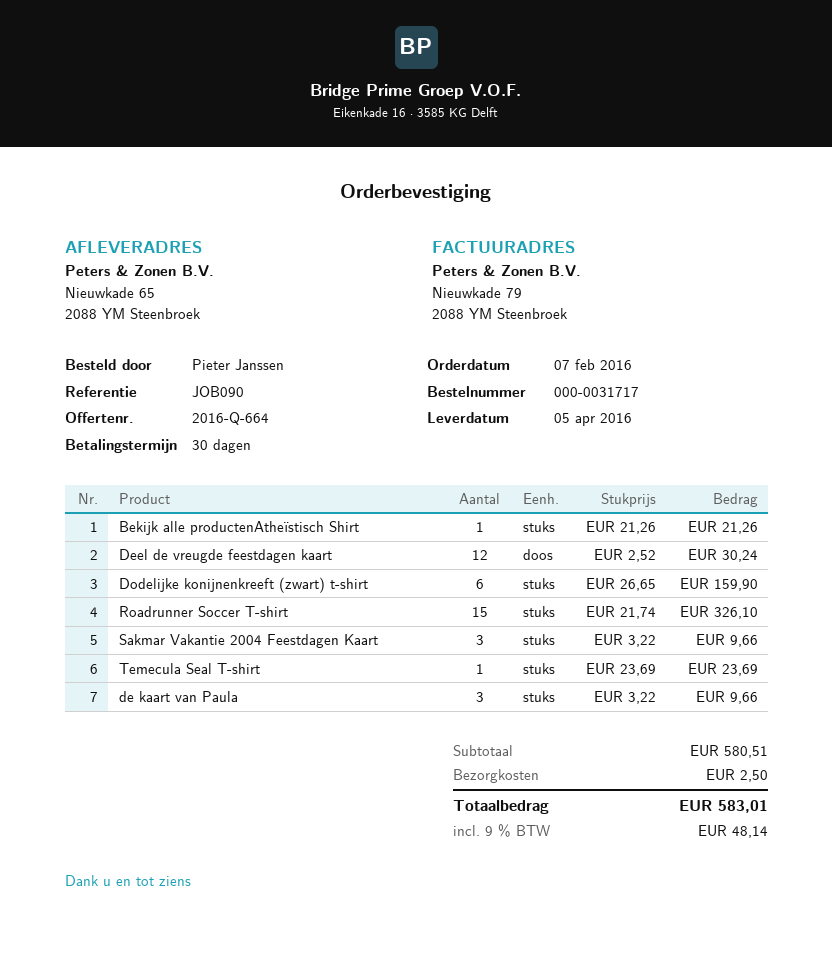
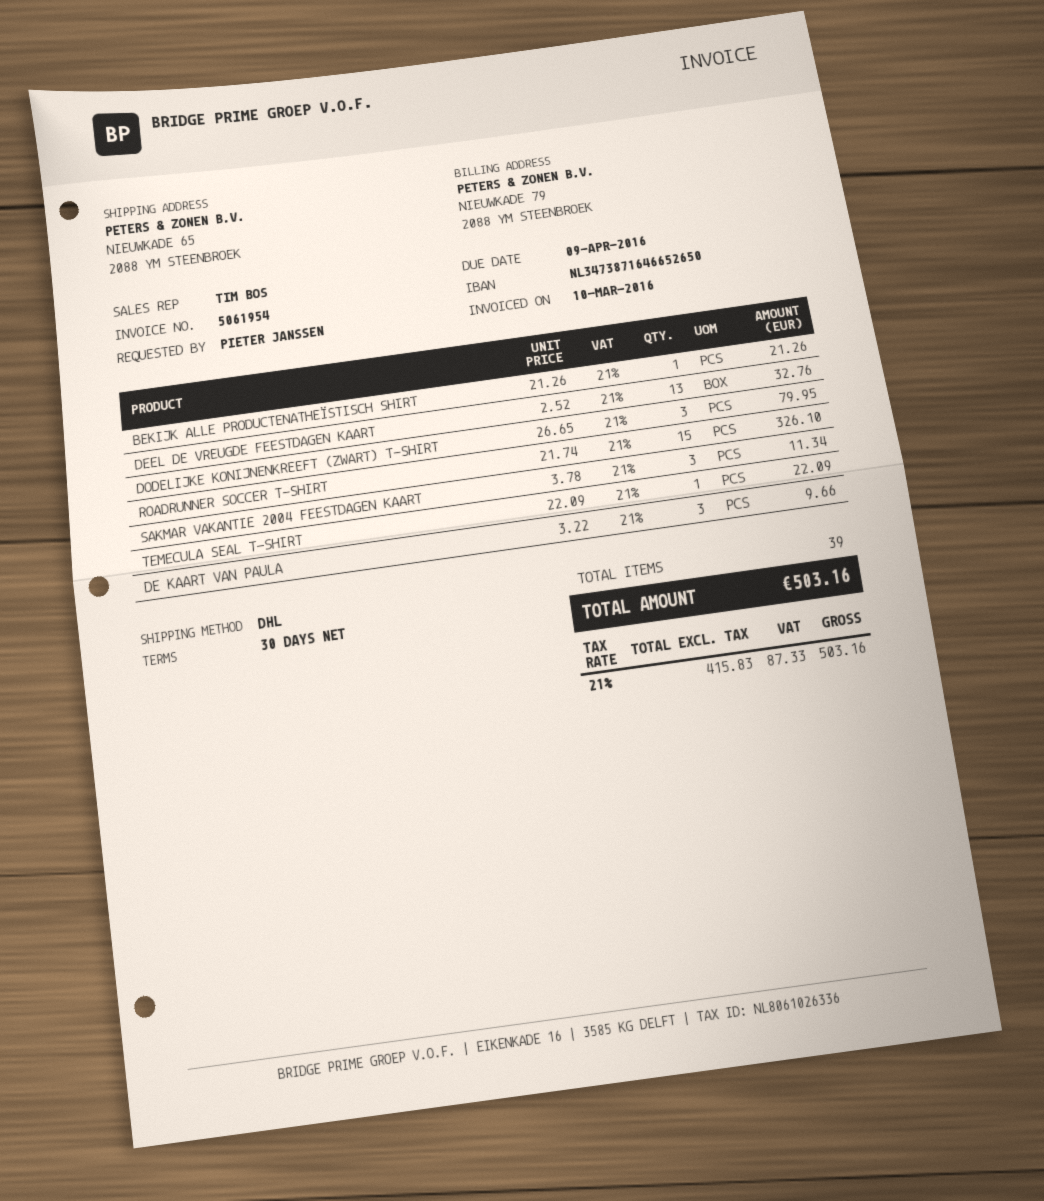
Deel de vreugde feestdagen kaart: 12 x 2.52 = 30.24 -> 13 x 2.52 = 32.76
Dodelijke konijnenkreeft (zwart) t-shirt: 6 x 26.65 = 159.90 -> 3 x 26.65 = 79.95
Sakmar Vakantie 2004 Feestdagen Kaart: 3 x 3.22 = 9.66 -> 3 x 3.78 = 11.34
Temecula Seal T-shirt: 1 x 23.69 = 23.69 -> 1 x 22.09 = 22.09
shipping: 2.50 -> none
tax: 9% = 48.14 -> 21% = 87.33
total: 583.01 -> 503.16

